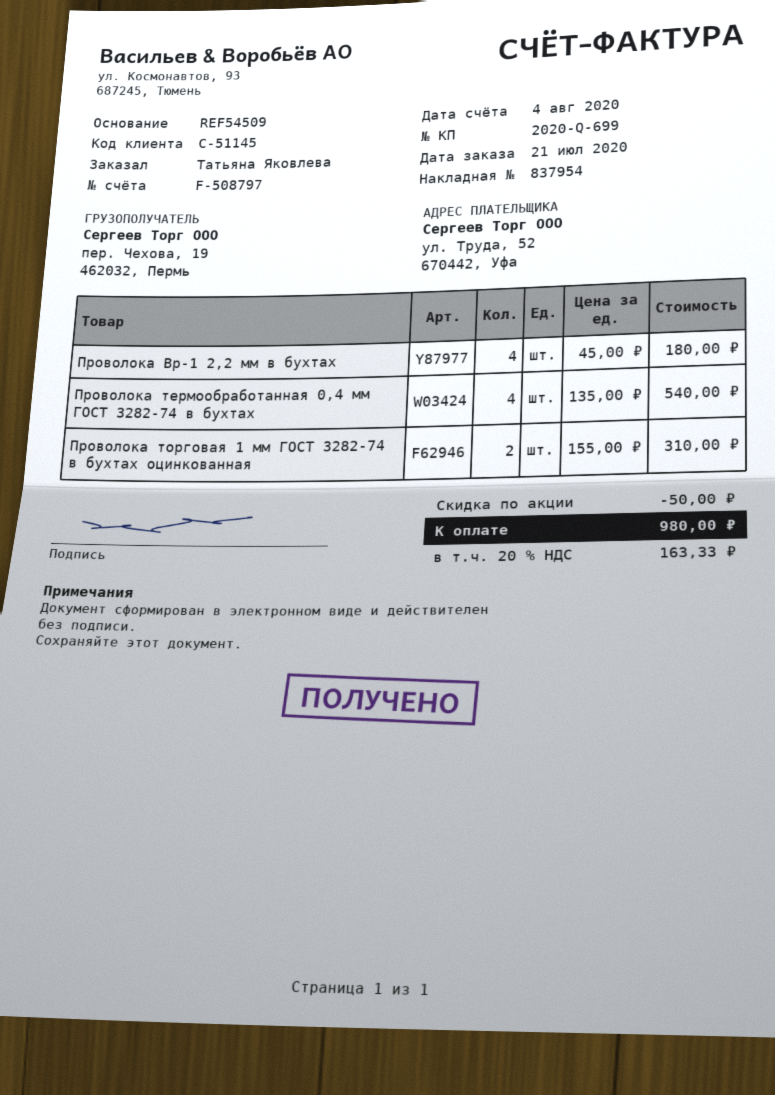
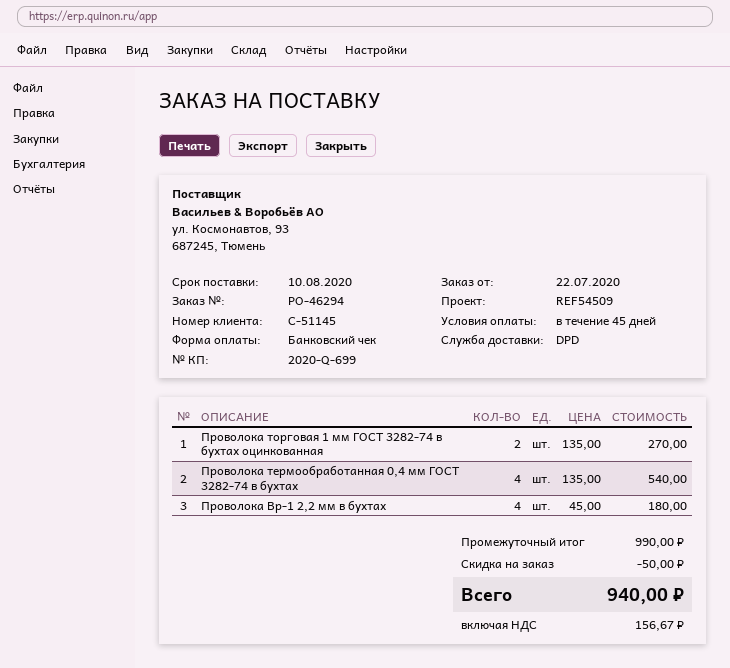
order date: 2020-07-21 -> 2020-07-22
Проволока торговая 1 мм ГОСТ 3282-74 в бухтах оцинкованная: 2 x 155.00 = 310.00 -> 2 x 135.00 = 270.00
tax: 163.33 -> 156.67
total: 980.00 -> 940.00

